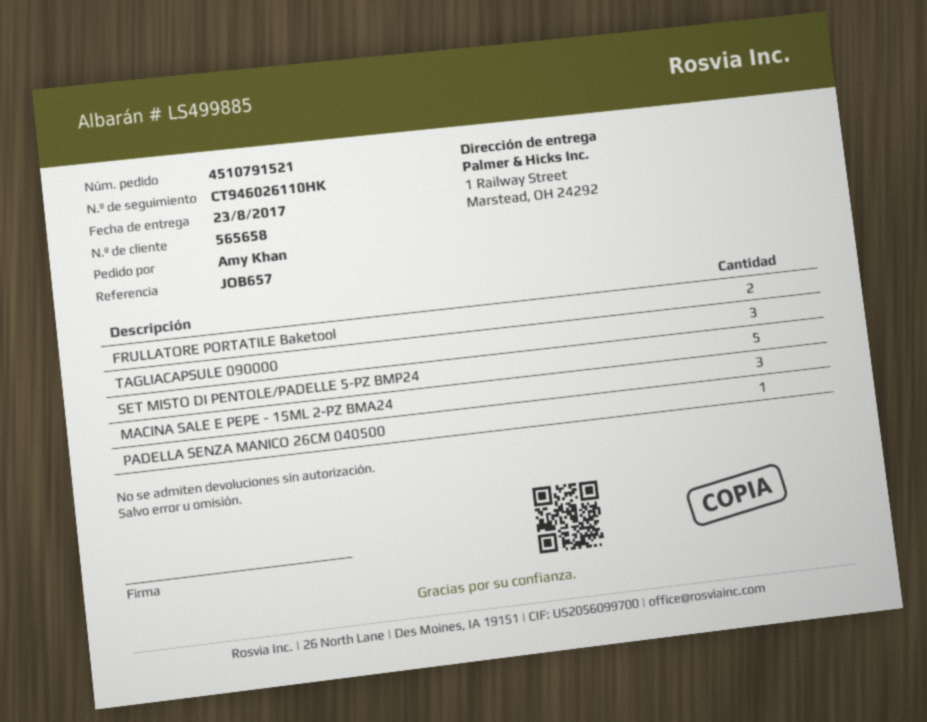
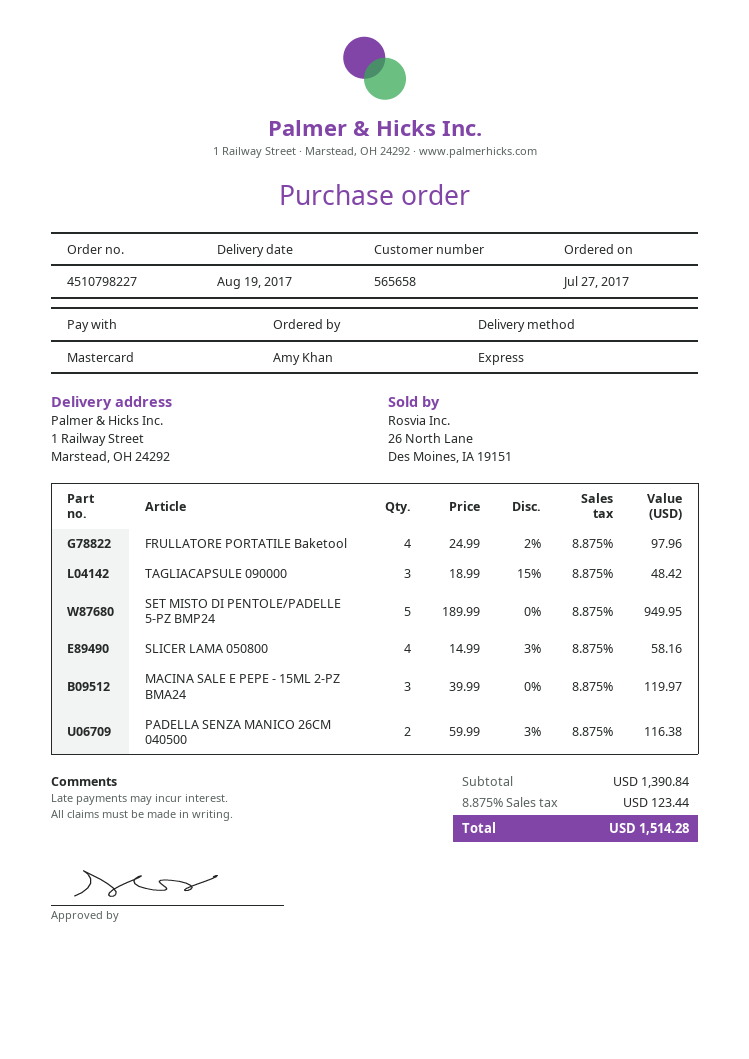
order number: 4510791521 -> 4510798227
delivery date: 2017-08-23 -> 2017-08-19
FRULLATORE PORTATILE Baketool: 2 -> 4
PADELLA SENZA MANICO 26CM 040500: 1 -> 2
SLICER LAMA 050800: none -> 4

